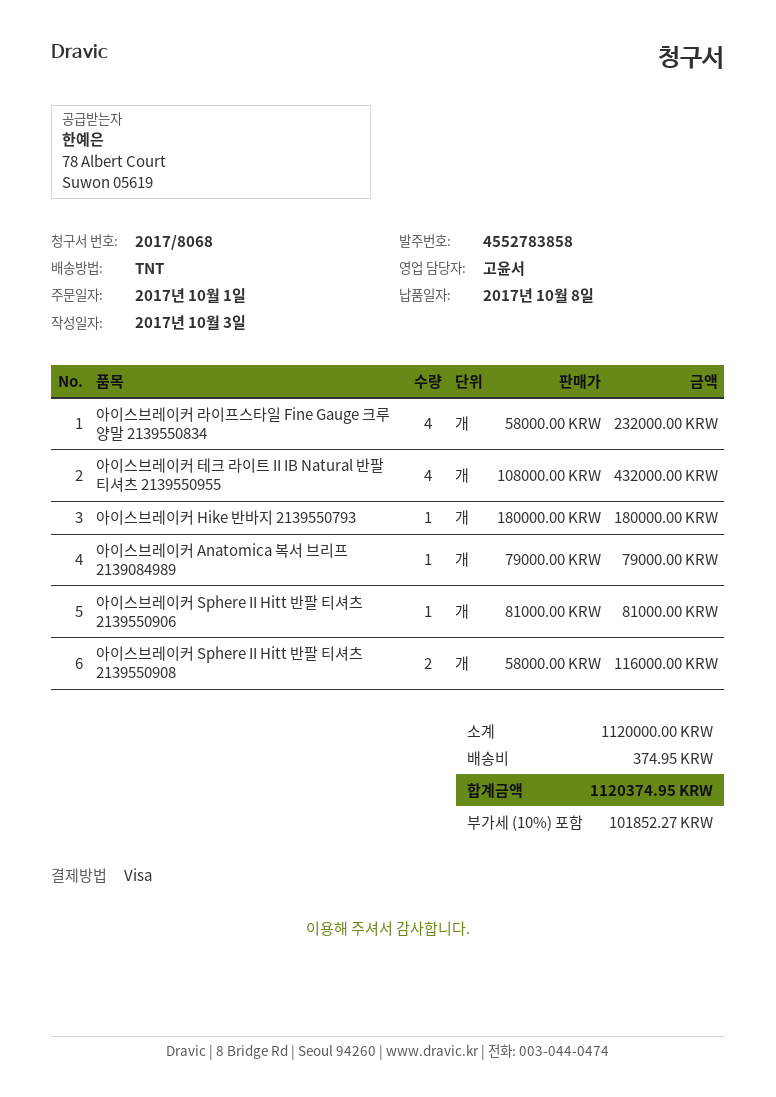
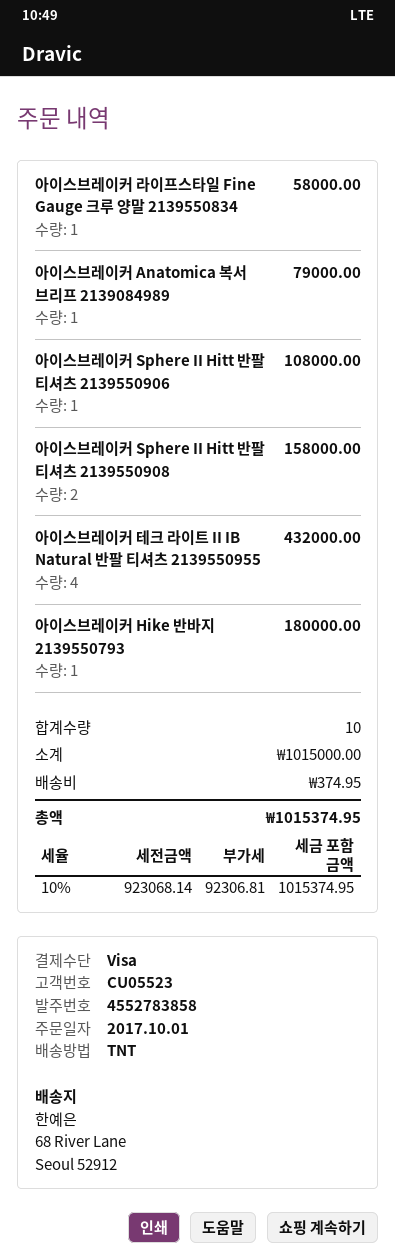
아이스브레이커 라이프스타일 Fine Gauge 크루 양말 2139550834: 4 for 232000.00 -> 1 for 58000.00
아이스브레이커 Sphere II Hitt 반팔 티셔츠 2139550906: 1 for 81000.00 -> 1 for 108000.00
아이스브레이커 Sphere II Hitt 반팔 티셔츠 2139550908: 2 for 116000.00 -> 2 for 158000.00
subtotal: 1120000.00 -> 1015000.00
tax: 10% = 101852.27 -> 10% = 92306.81
total: 1120374.95 -> 1015374.95

